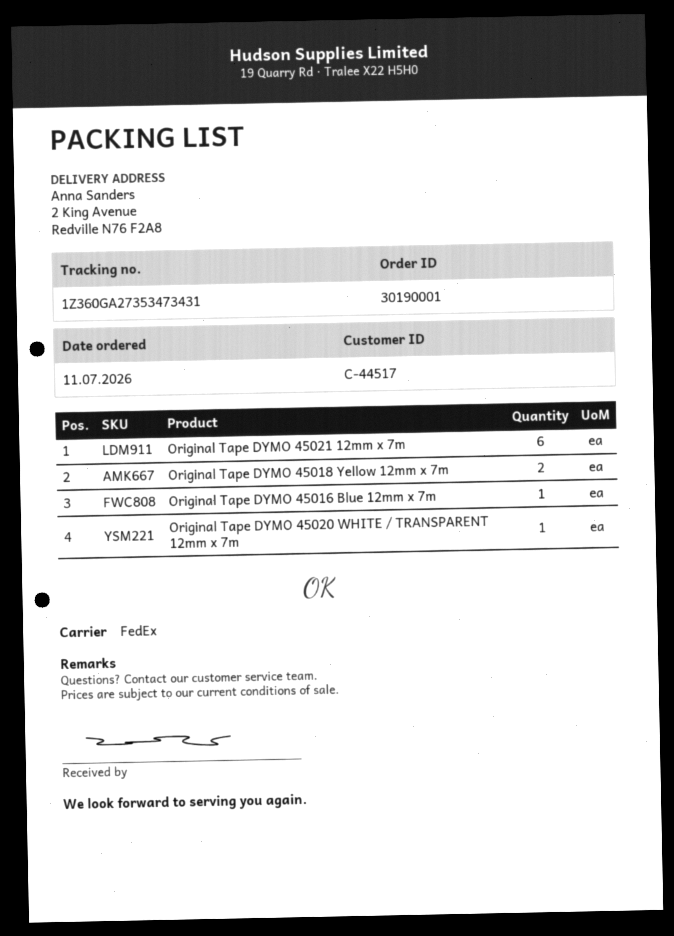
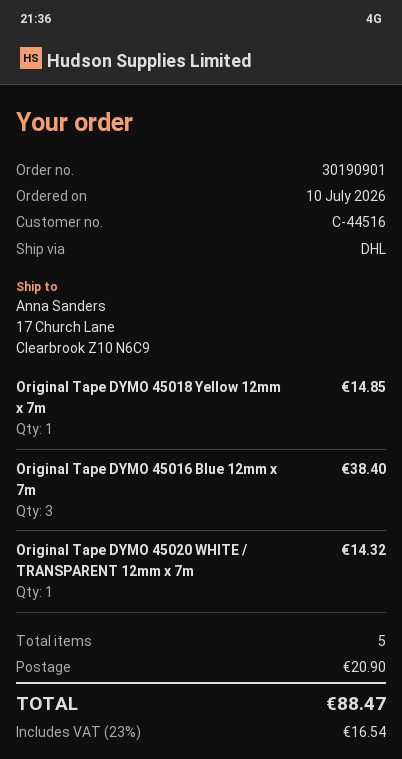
order number: 30190001 -> 30190901
order date: 2026-07-11 -> 2026-07-10
customer number: C-44517 -> C-44516
shipping method: FedEx -> DHL
ship to: 2 King Avenue, Redville N76 F2A8 -> 17 Church Lane, Clearbrook Z10 N6C9
Original Tape DYMO 45021 12mm x 7m: 6 -> none
Original Tape DYMO 45018 Yellow 12mm x 7m: 2 -> 1
Original Tape DYMO 45016 Blue 12mm x 7m: 1 -> 3

